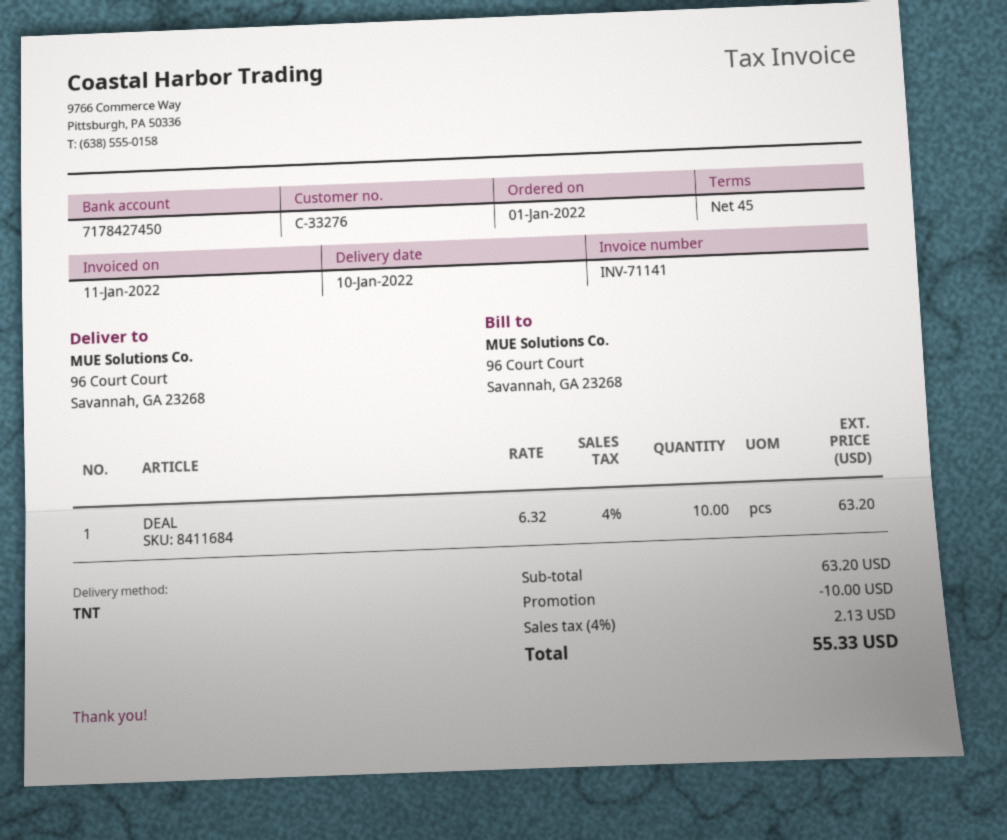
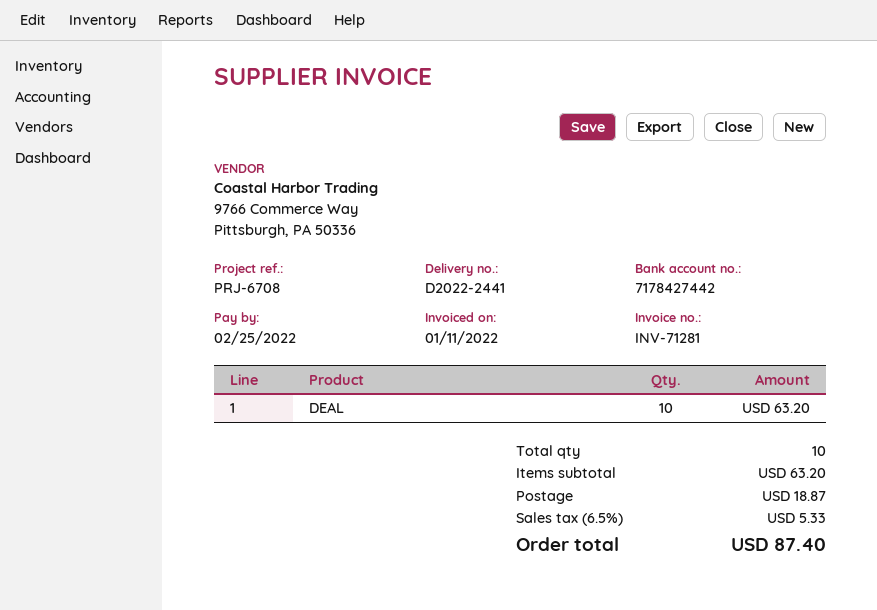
invoice number: INV-71141 -> INV-71281
bank account: 7178427450 -> 7178427442
discount: 10.00 -> none
shipping: none -> 18.87
tax: 4% = 2.13 -> 6.5% = 5.33
total: 55.33 -> 87.40

